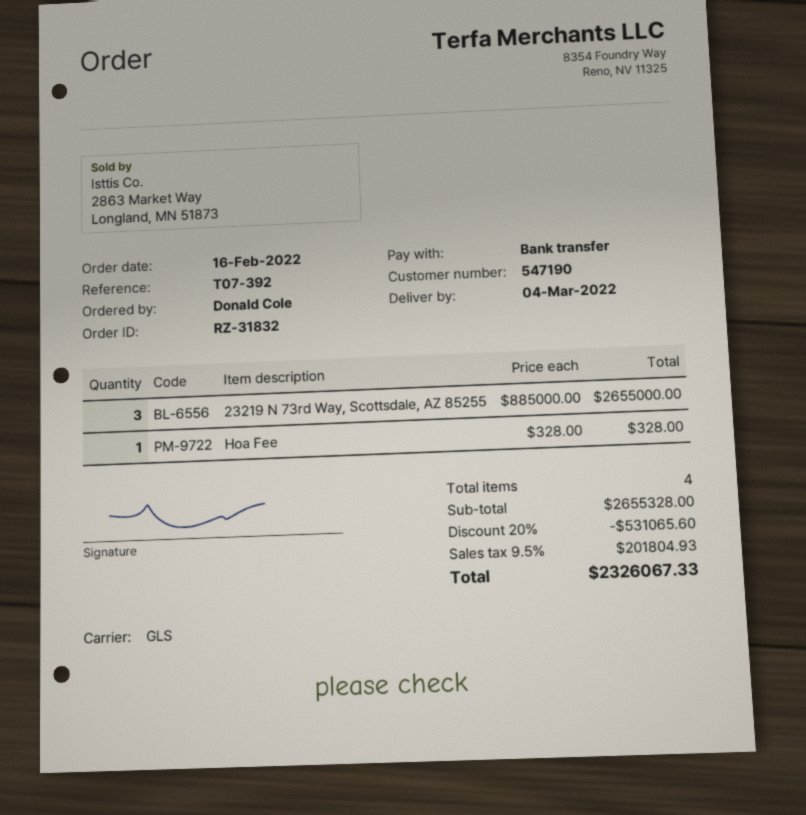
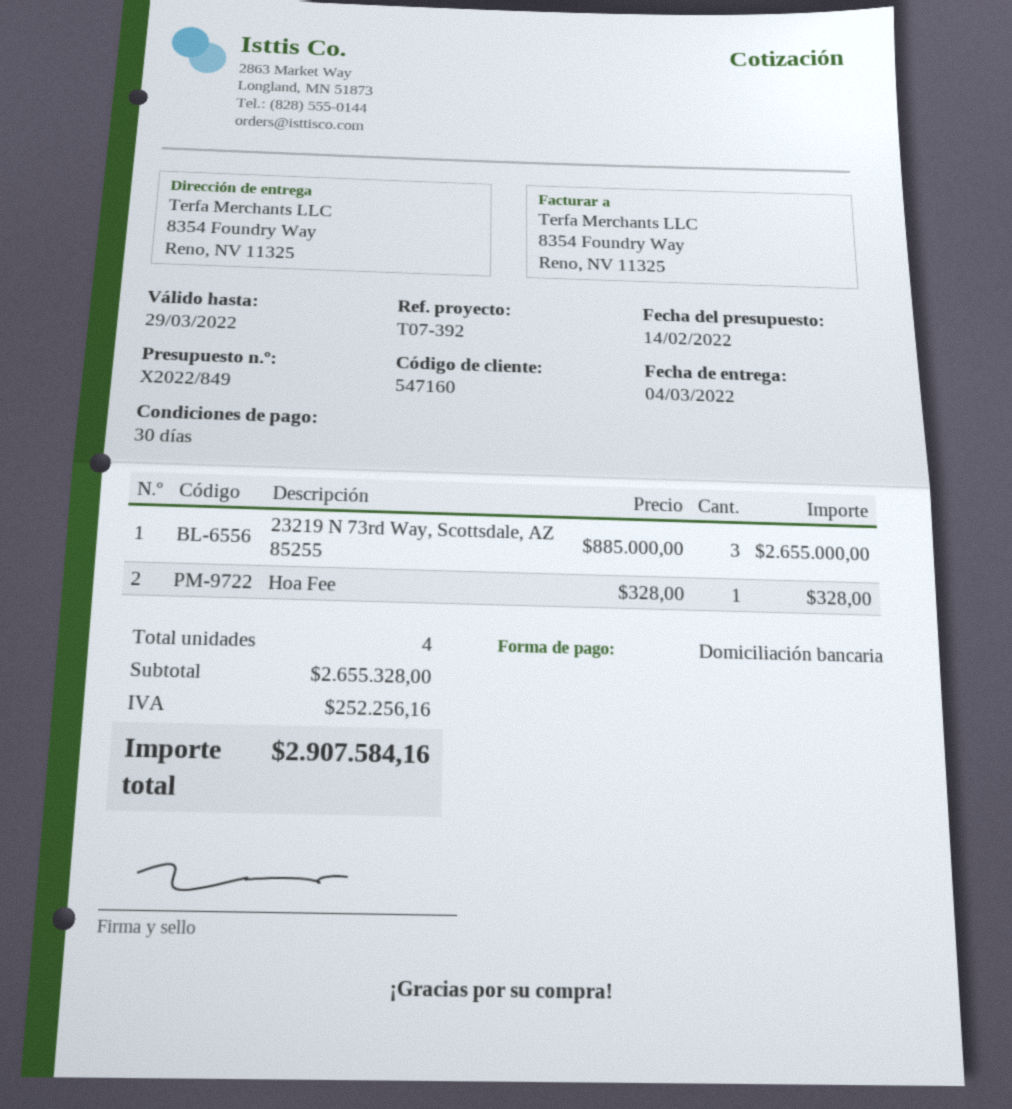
customer number: 547190 -> 547160
payment method: bank transfer -> direct debit
discount: 20% = 531065.60 -> none
tax: 201804.93 -> 252256.16
total: 2326067.33 -> 2907584.16

